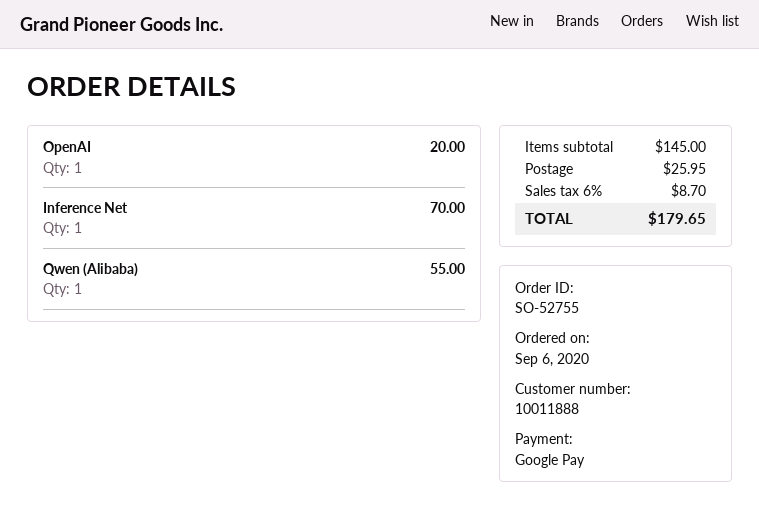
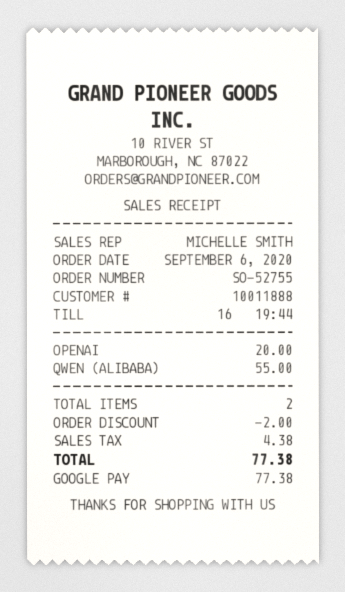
Inference Net: 1 for 70.00 -> none
discount: none -> 2.00
shipping: 25.95 -> none
tax: 8.70 -> 4.38
total: 179.65 -> 77.38

